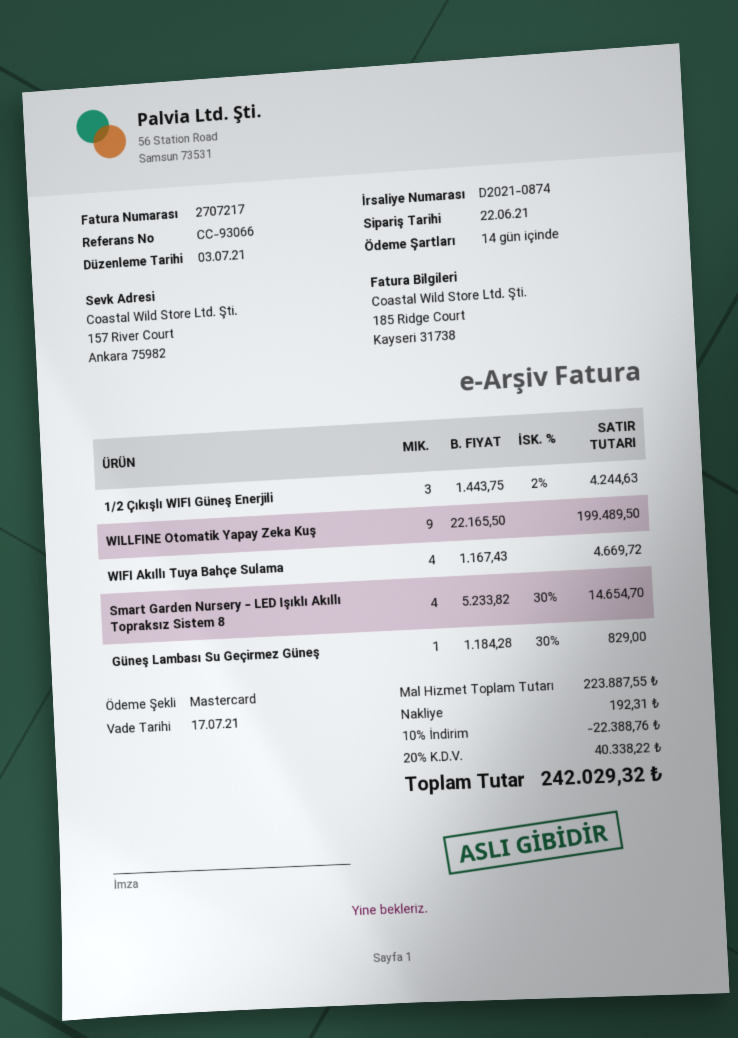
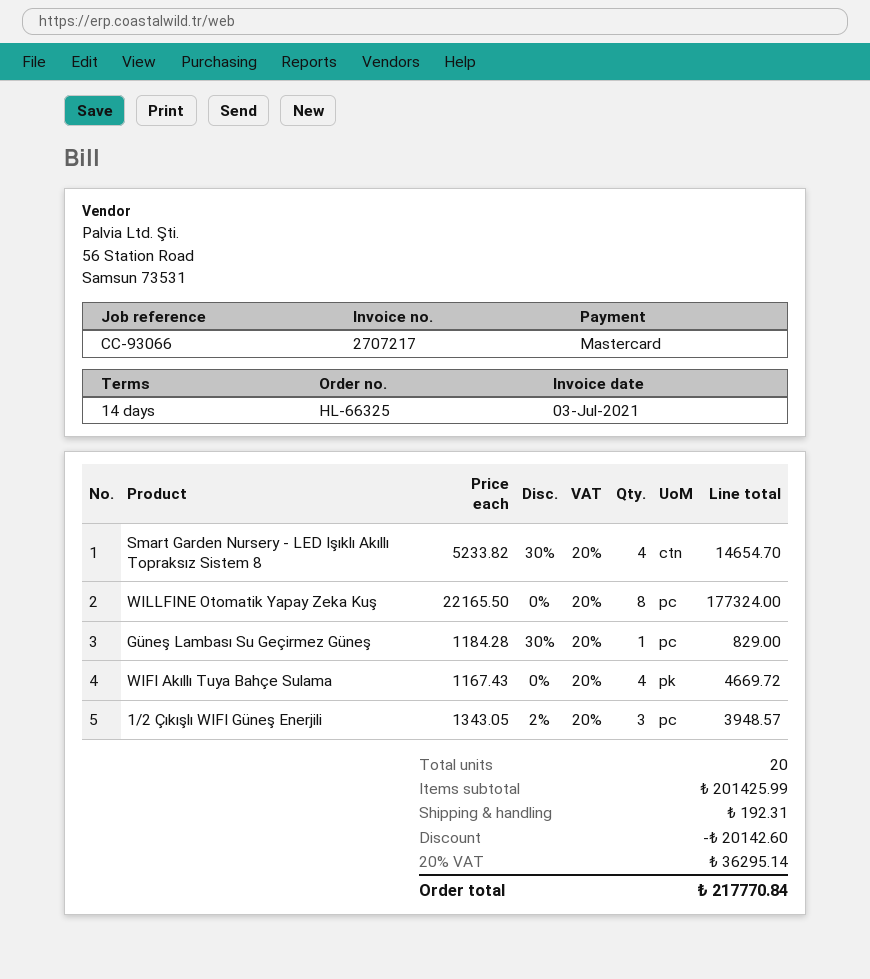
1/2 Çıkışlı WIFI Güneş Enerjili: 3 x 1443.75 - 2% = 4244.63 -> 3 x 1343.05 - 2% = 3948.57
WILLFINE Otomatik Yapay Zeka Kuş: 9 x 22165.50 = 199489.50 -> 8 x 22165.50 = 177324.00
subtotal: 223887.55 -> 201425.99
discount: 22388.76 -> 20142.60
tax: 20% = 40338.22 -> 20% = 36295.14
total: 242029.32 -> 217770.84

